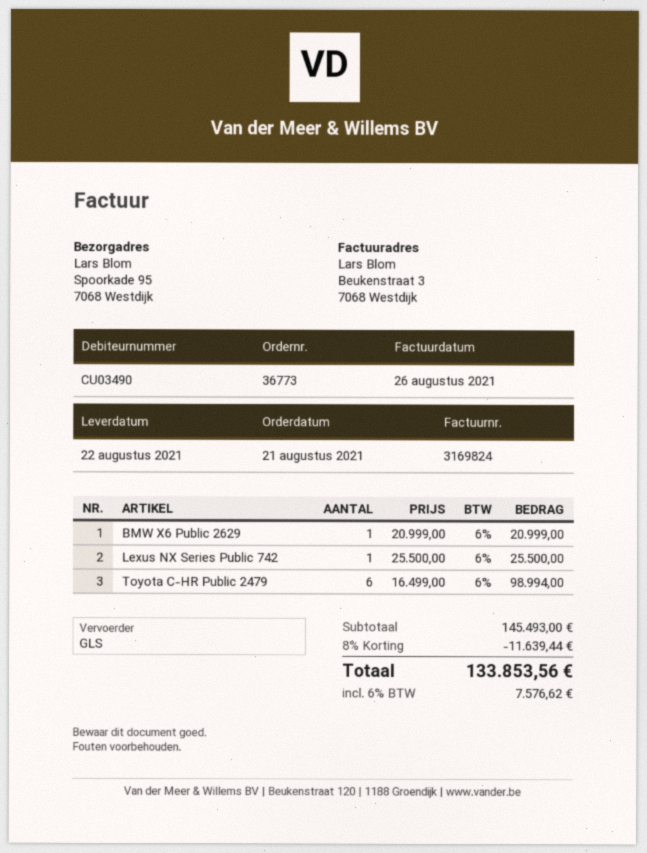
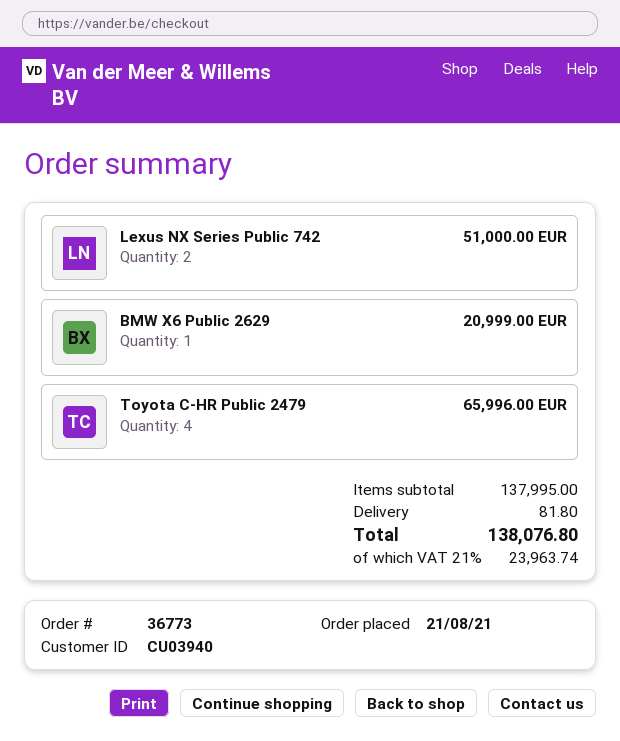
customer number: CU03490 -> CU03940
Lexus NX Series Public 742: 1 for 25500.00 -> 2 for 51000.00
Toyota C-HR Public 2479: 6 for 98994.00 -> 4 for 65996.00
subtotal: 145493.00 -> 137995.00
discount: 8% = 11639.44 -> none
shipping: none -> 81.80
tax: 6% = 7576.62 -> 21% = 23963.74
total: 133853.56 -> 138076.80

